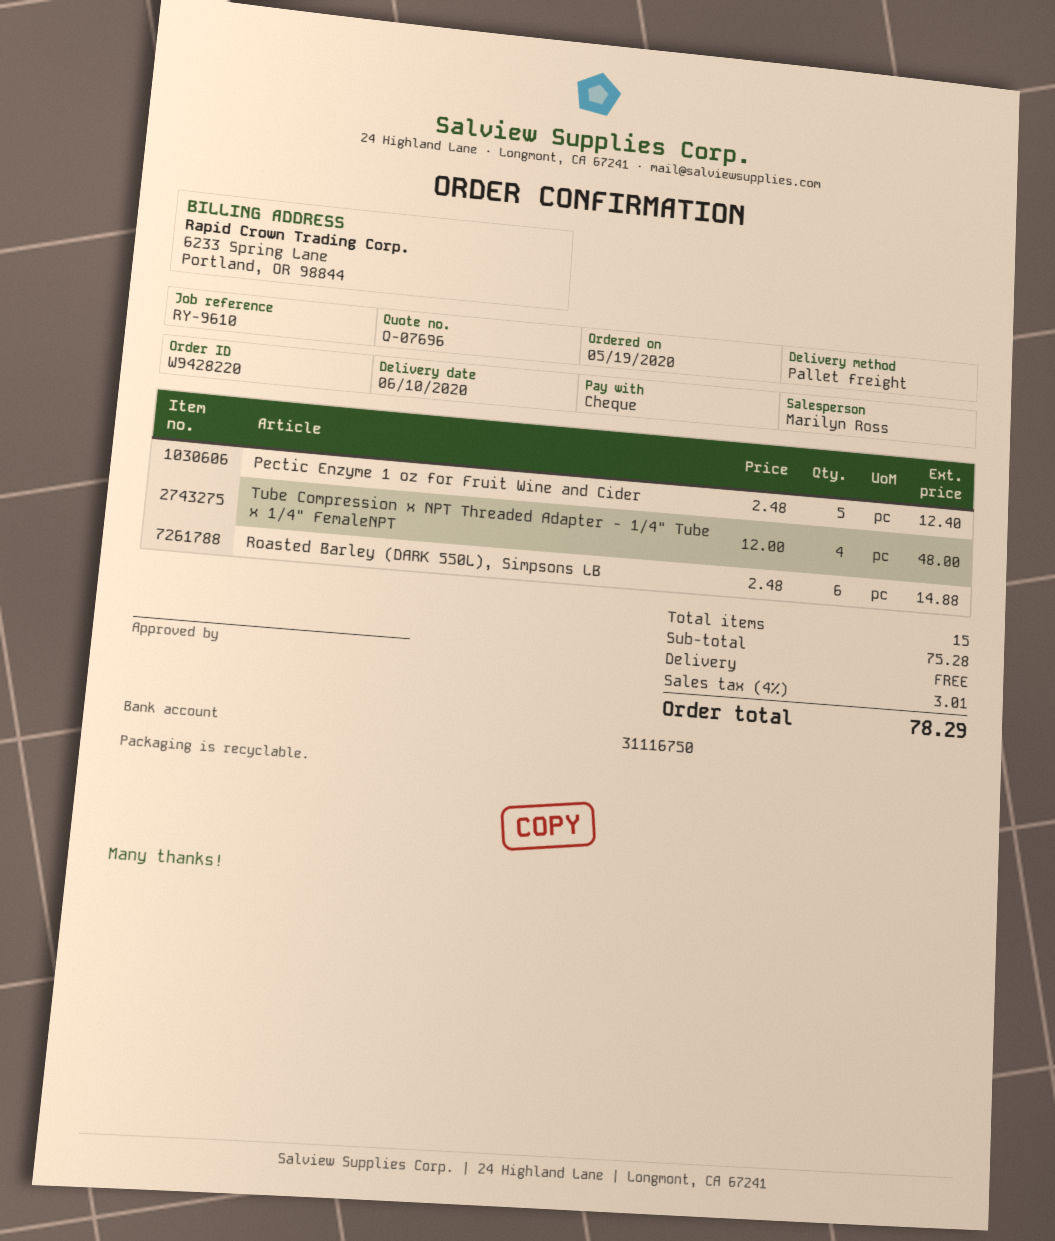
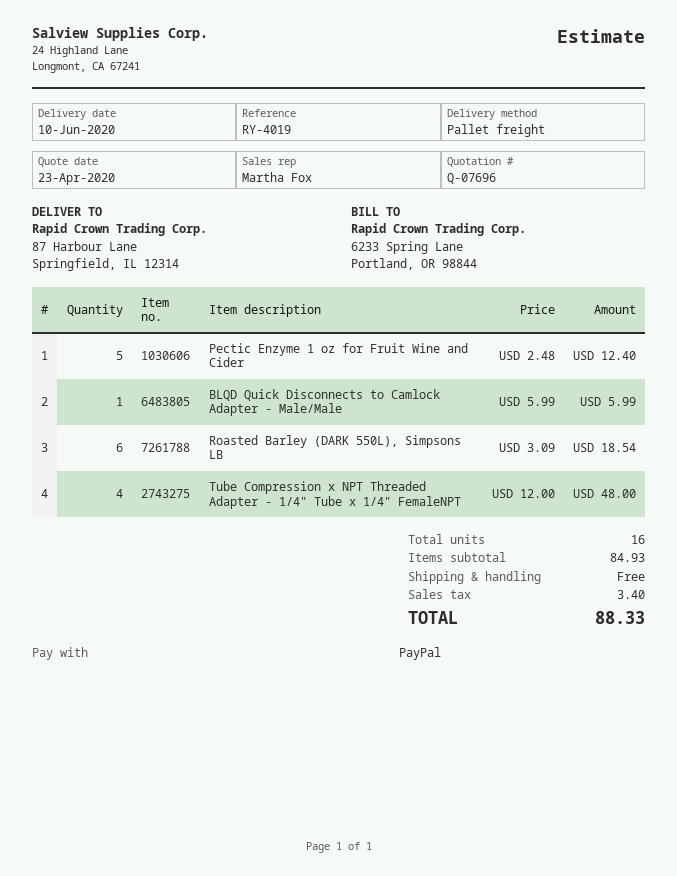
reference: RY-9610 -> RY-4019
sales rep: Marilyn Ross -> Martha Fox
payment method: cheque -> PayPal
Roasted Barley (DARK 550L), Simpsons LB: 6 x 2.48 = 14.88 -> 6 x 3.09 = 18.54
BLQD Quick Disconnects to Camlock Adapter - Male/Male: none -> 1 x 5.99 = 5.99
total quantity: 15 -> 16
subtotal: 75.28 -> 84.93
tax: 3.01 -> 3.40
total: 78.29 -> 88.33

